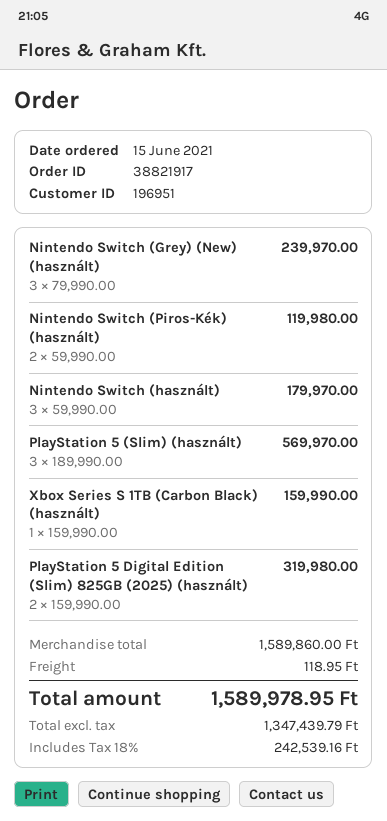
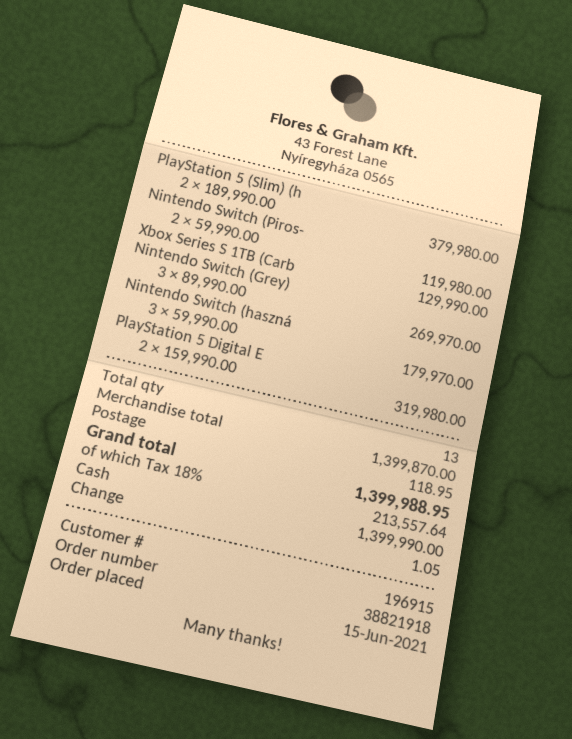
order number: 38821917 -> 38821918
customer number: 196951 -> 196915
Nintendo Switch (Grey) (New) (használt): 3 x 79990.00 = 239970.00 -> 3 x 89990.00 = 269970.00
PlayStation 5 (Slim) (használt): 3 x 189990.00 = 569970.00 -> 2 x 189990.00 = 379980.00
Xbox Series S 1TB (Carbon Black) (használt): 1 x 159990.00 = 159990.00 -> 1 x 129990.00 = 129990.00
subtotal: 1589860.00 -> 1399870.00
tax: 18% = 242539.16 -> 18% = 213557.64
total: 1589978.95 -> 1399988.95

